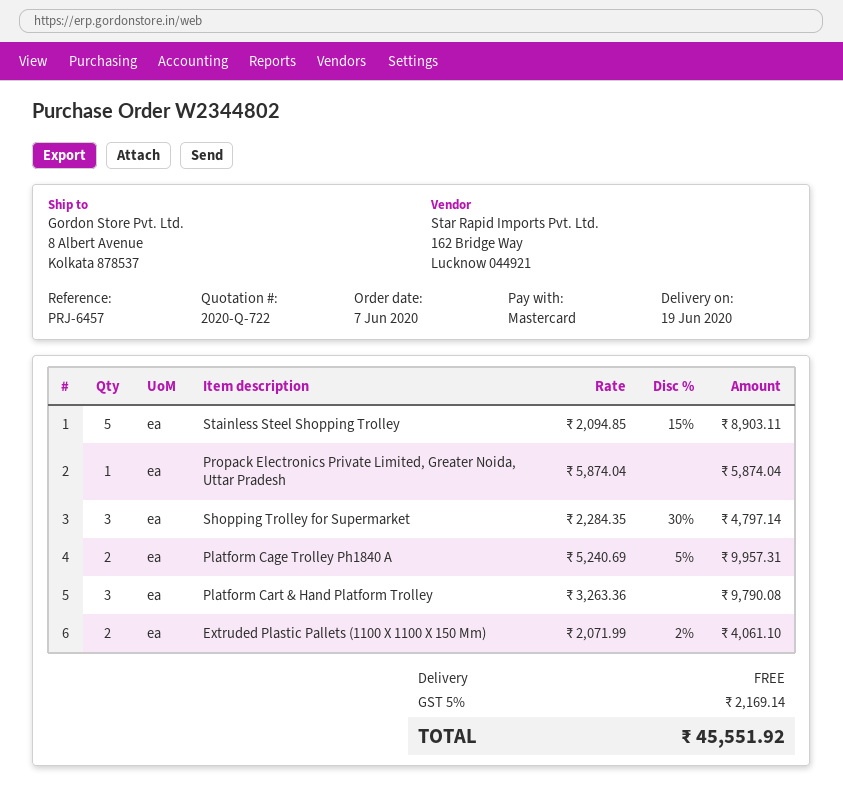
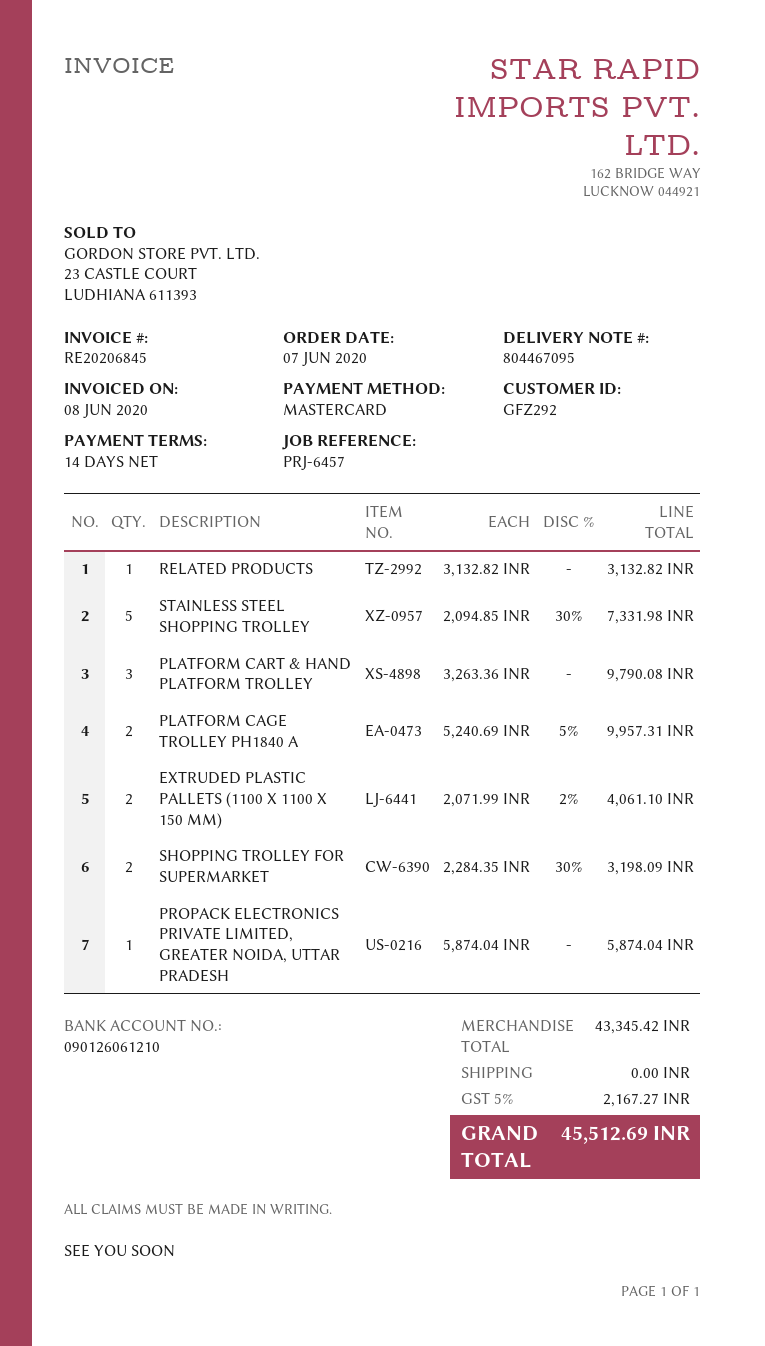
Stainless Steel Shopping Trolley: 5 x 2094.85 - 15% = 8903.11 -> 5 x 2094.85 - 30% = 7331.98
Shopping Trolley for Supermarket: 3 x 2284.35 - 30% = 4797.14 -> 2 x 2284.35 - 30% = 3198.09
RELATED PRODUCTS: none -> 1 x 3132.82 = 3132.82
tax: 5% = 2169.14 -> 5% = 2167.27
total: 45551.92 -> 45512.69

